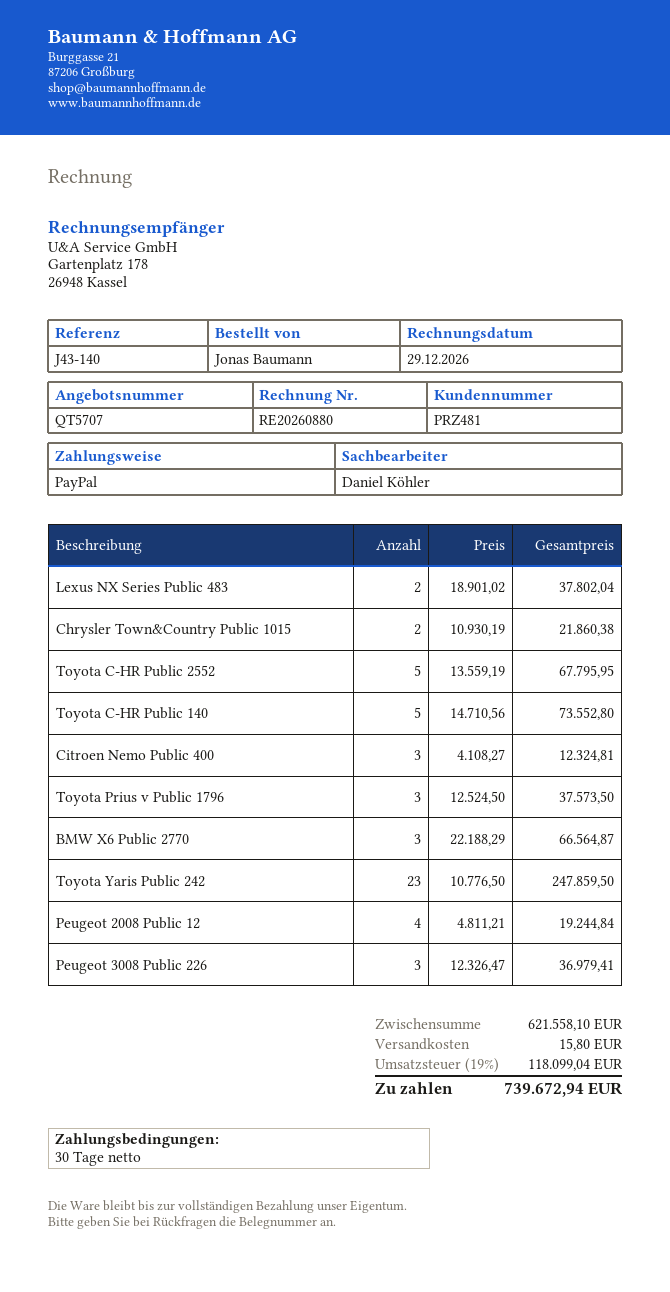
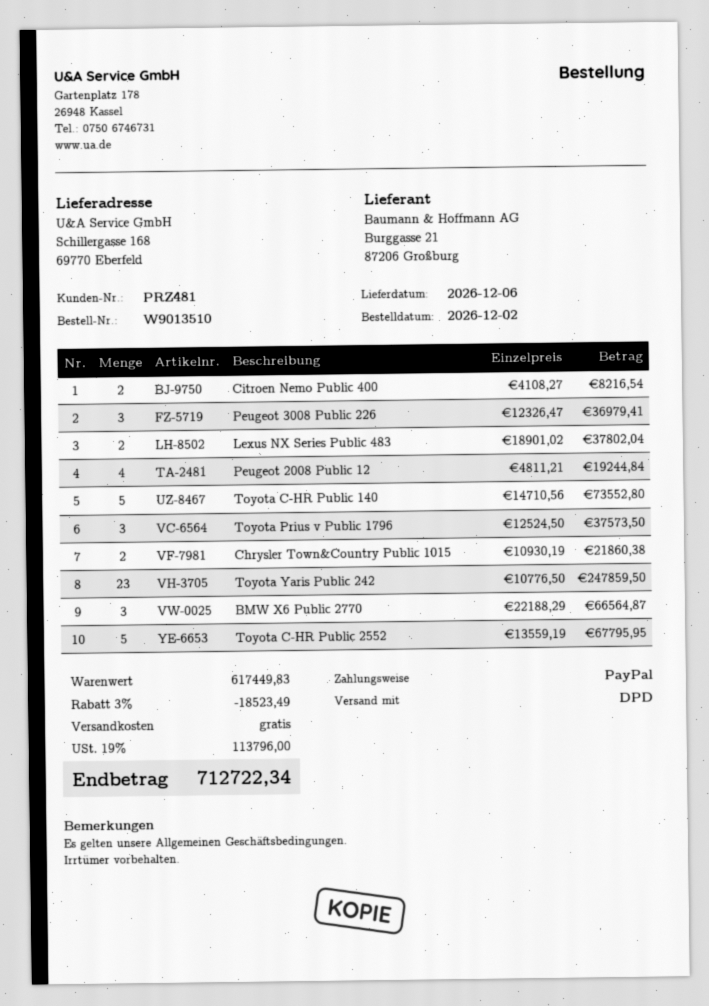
Citroen Nemo Public 400: 3 x 4108.27 = 12324.81 -> 2 x 4108.27 = 8216.54
subtotal: 621558.10 -> 617449.83
discount: none -> 3% = 18523.49
shipping: 15.80 -> 0.00
tax: 19% = 118099.04 -> 19% = 113796.00
total: 739672.94 -> 712722.34

